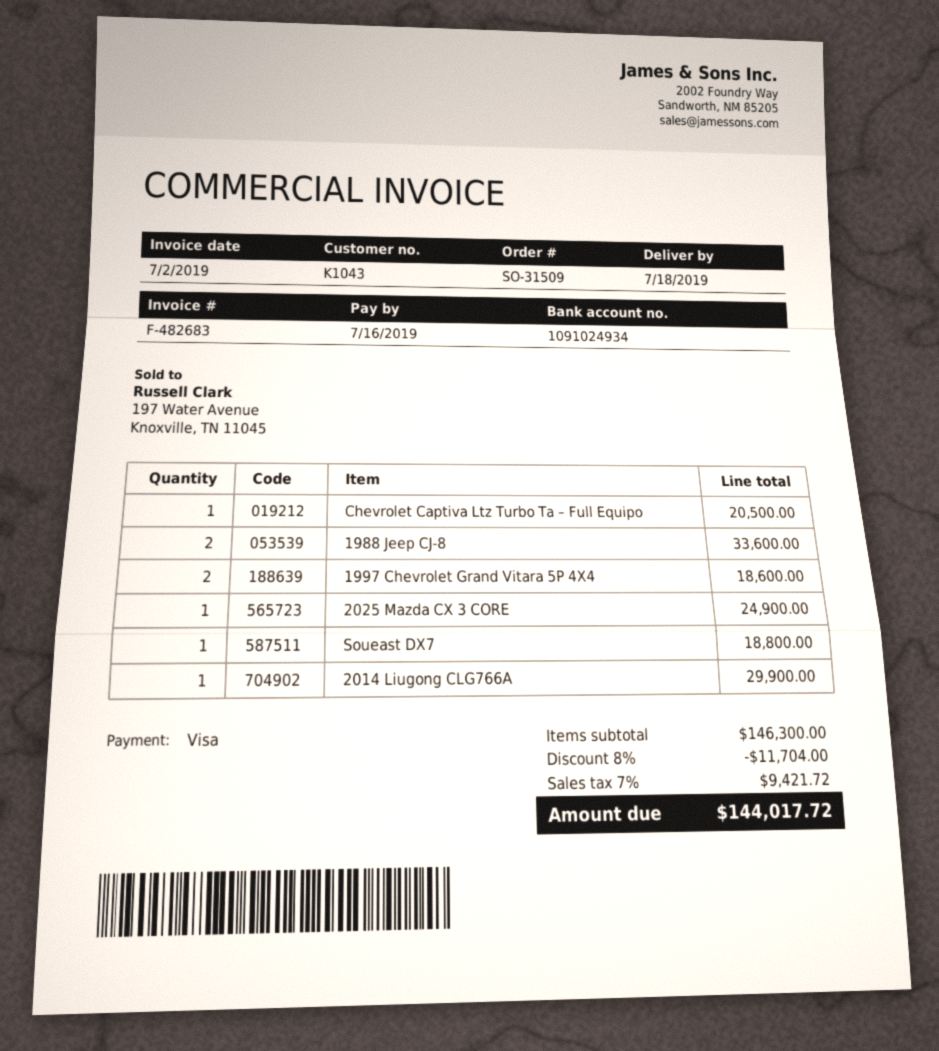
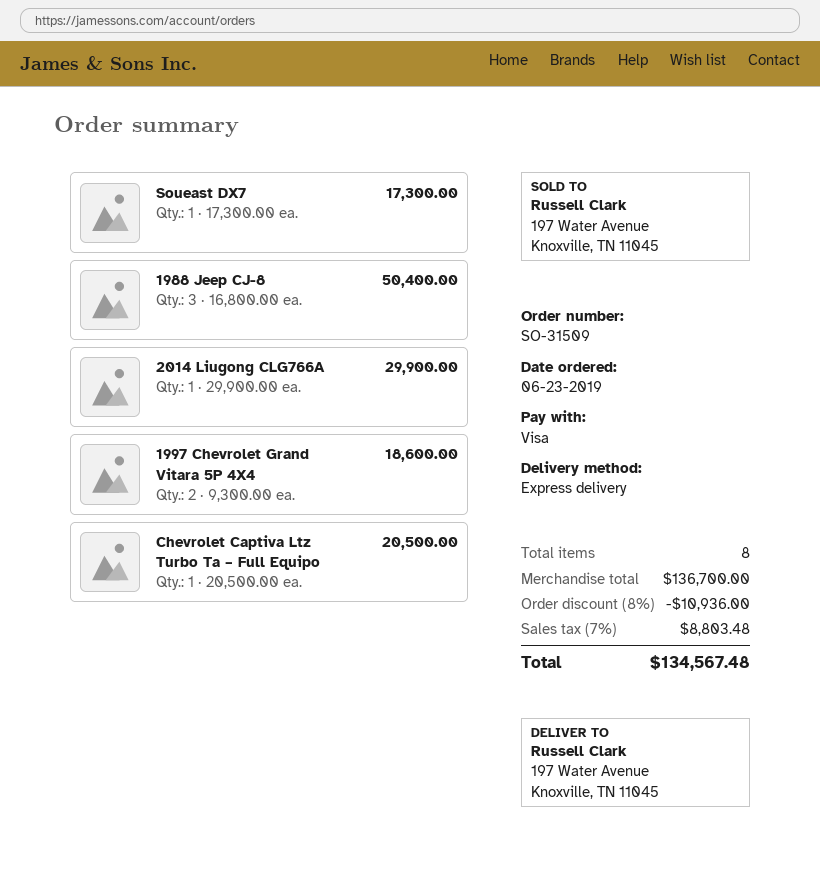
1988 Jeep CJ-8: 2 for 33600.00 -> 3 for 50400.00
2025 Mazda CX 3 CORE: 1 for 24900.00 -> none
Soueast DX7: 1 for 18800.00 -> 1 for 17300.00
subtotal: 146300.00 -> 136700.00
discount: 8% = 11704.00 -> 8% = 10936.00
tax: 7% = 9421.72 -> 7% = 8803.48
total: 144017.72 -> 134567.48

